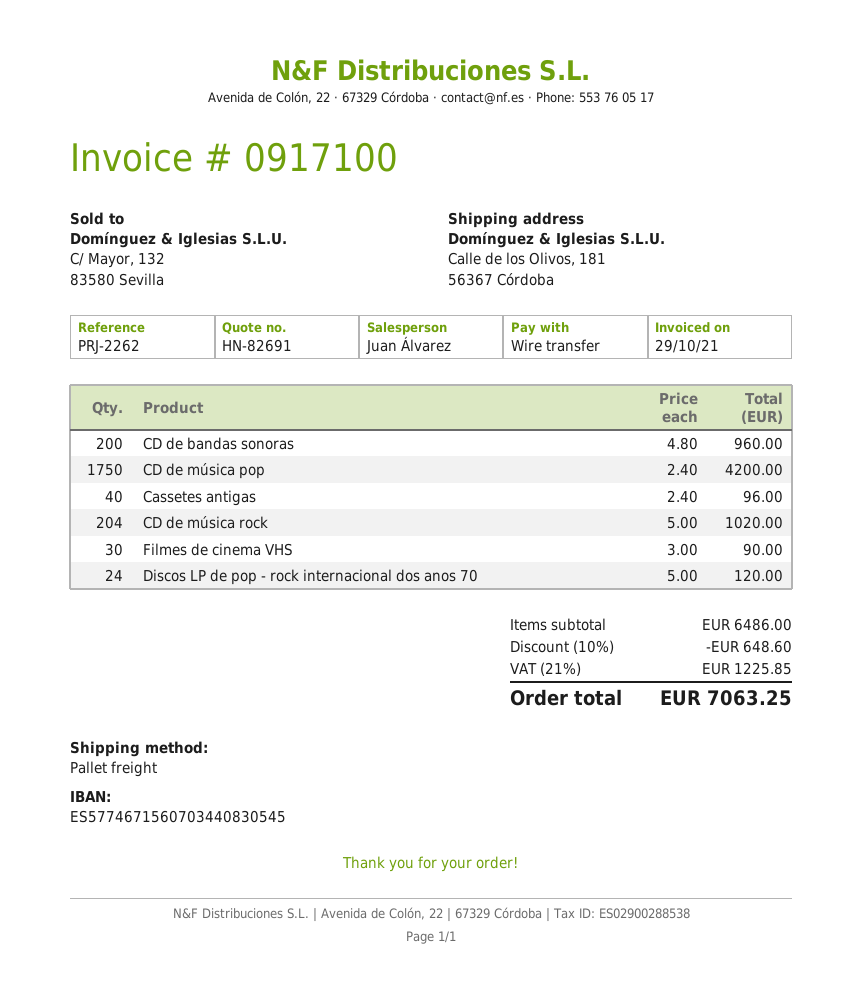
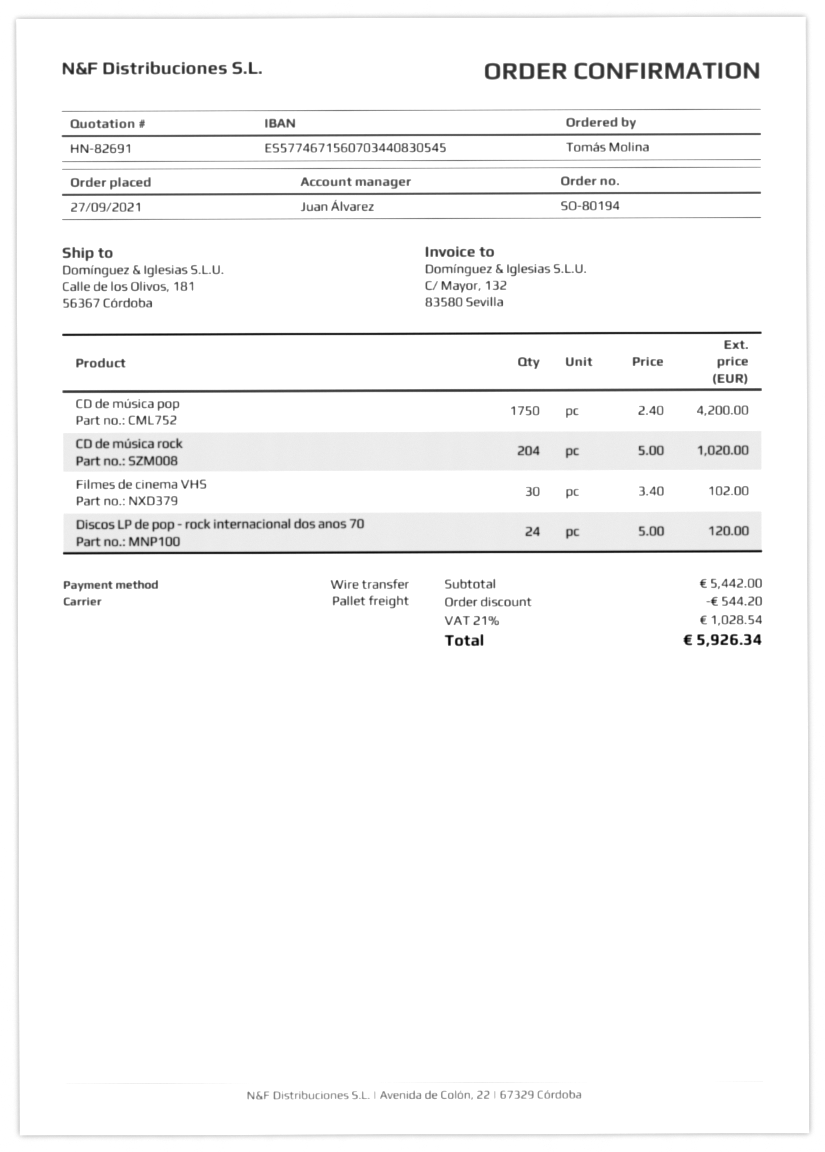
CD de bandas sonoras: 200 x 4.80 = 960.00 -> none
Cassetes antigas: 40 x 2.40 = 96.00 -> none
Filmes de cinema VHS: 30 x 3.00 = 90.00 -> 30 x 3.40 = 102.00
subtotal: 6486.00 -> 5442.00
discount: 648.60 -> 544.20
tax: 21% = 1225.85 -> 21% = 1028.54
total: 7063.25 -> 5926.34

